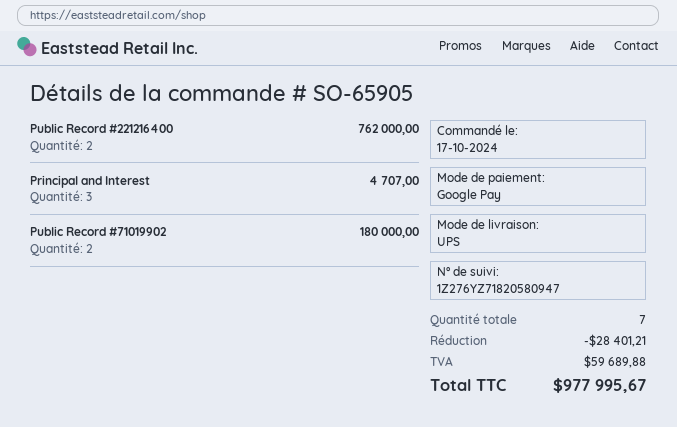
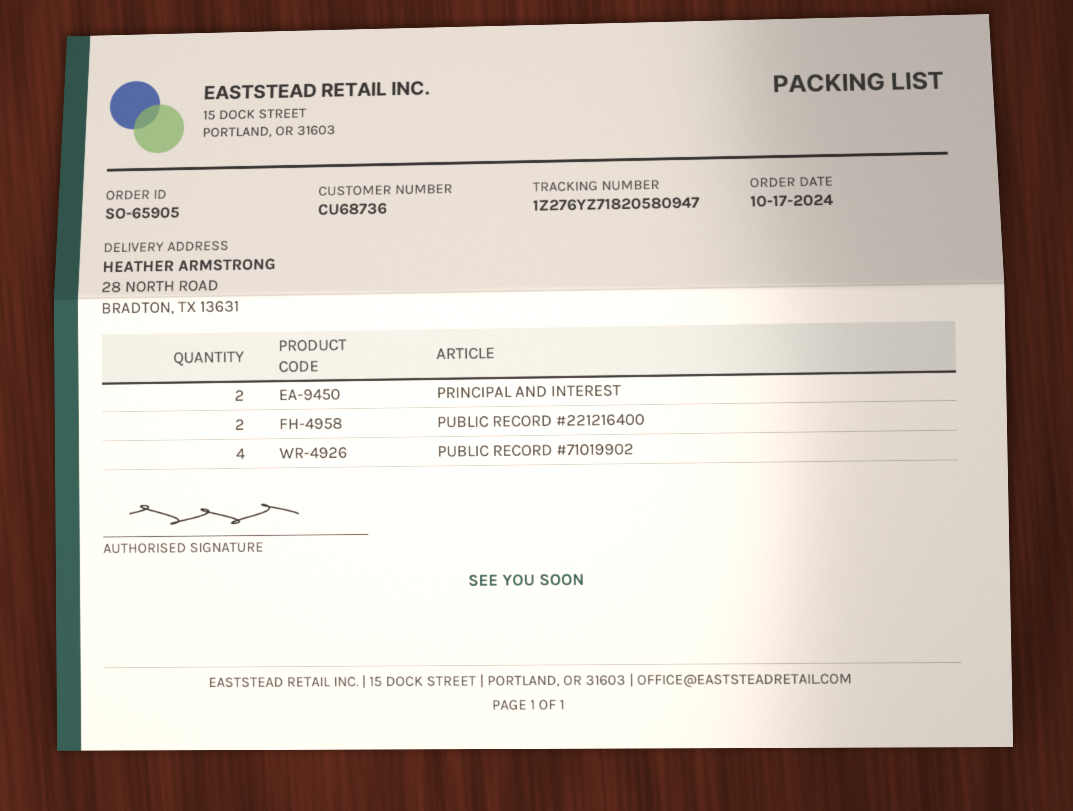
Principal and Interest: 3 -> 2
Public Record #71019902: 2 -> 4

